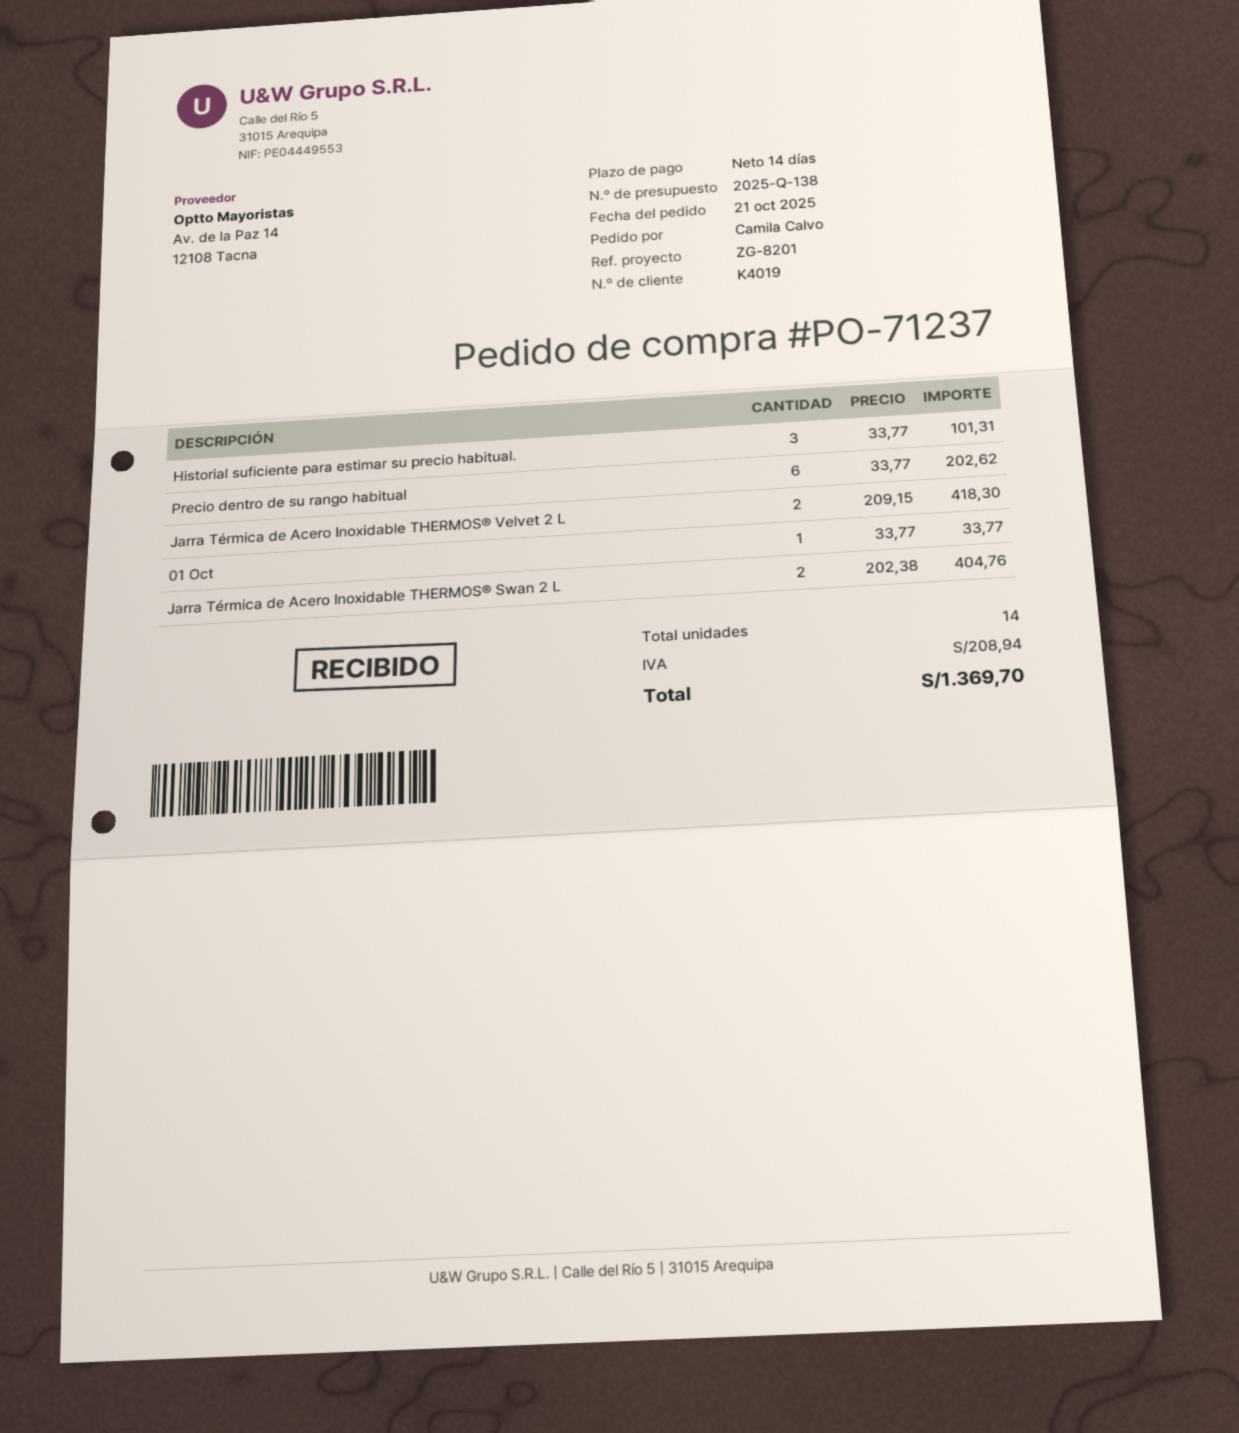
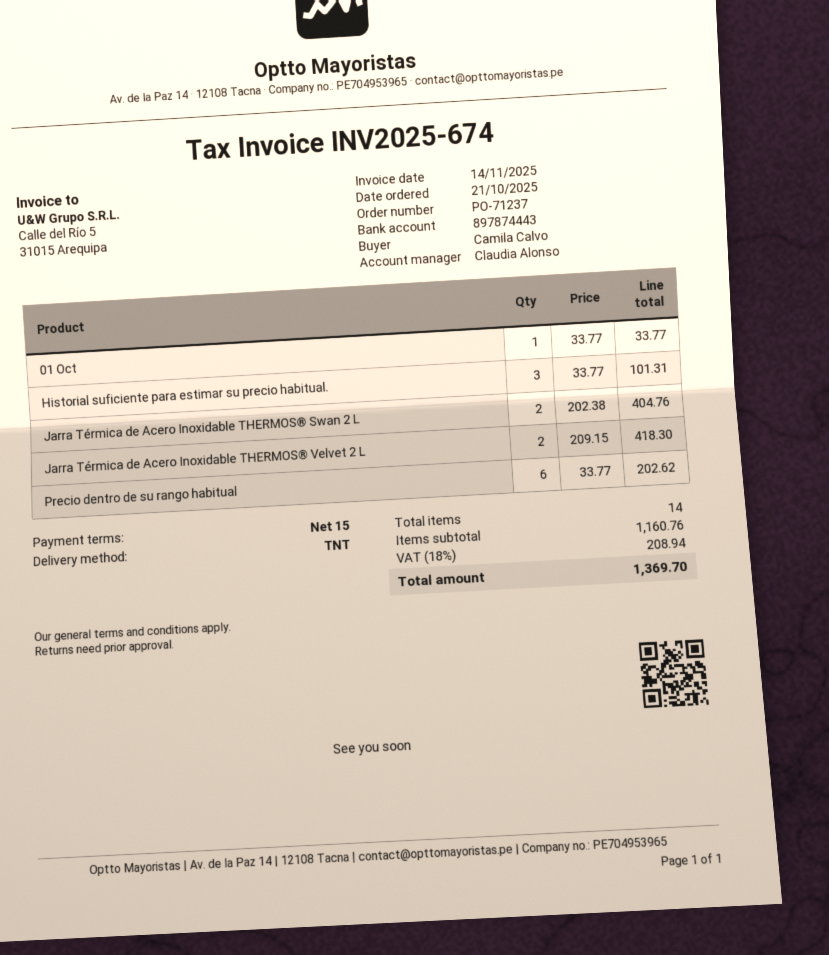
payment terms: 14 days -> 15 days

